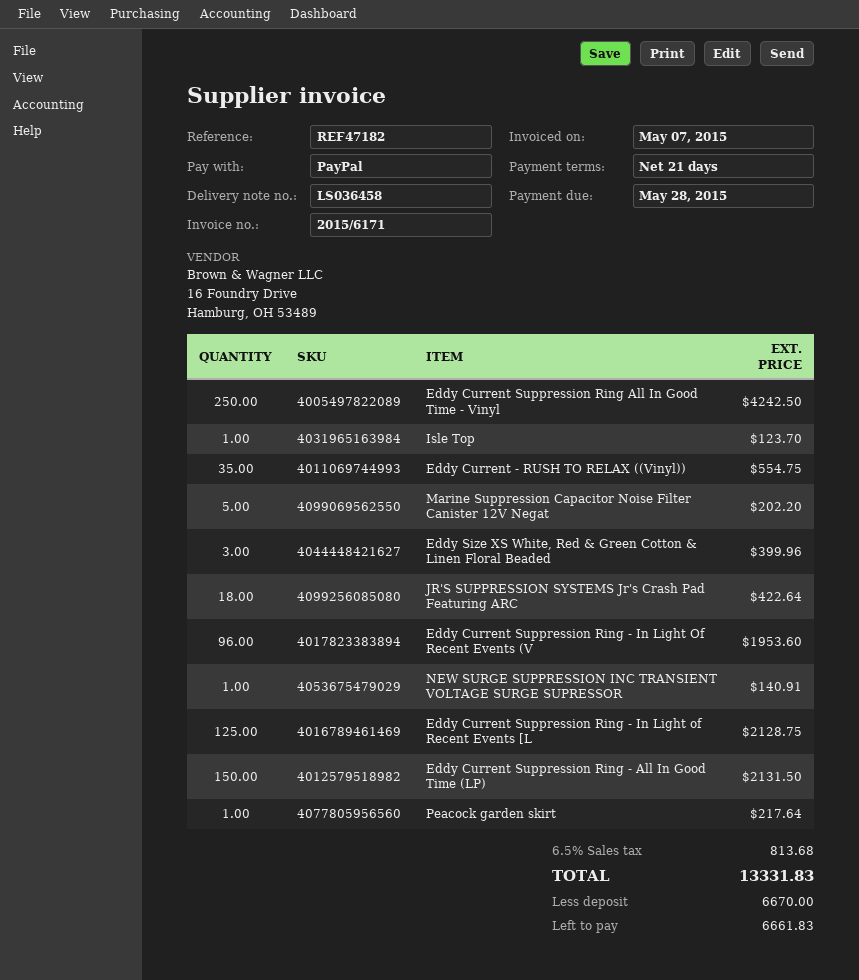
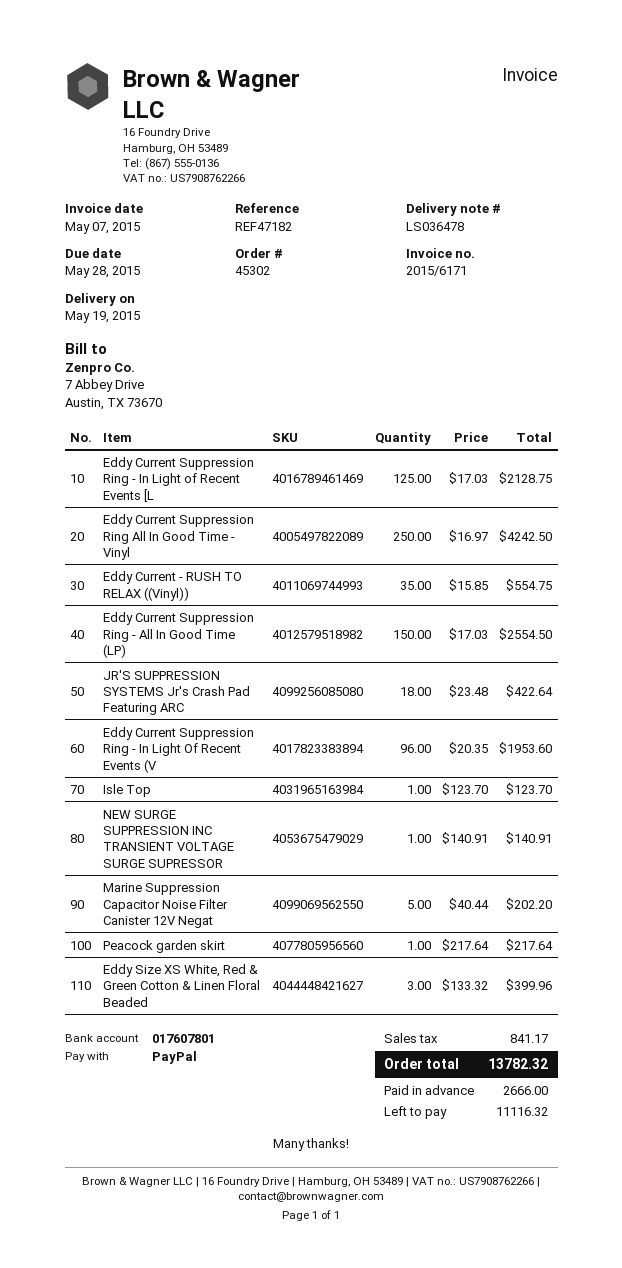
delivery note number: LS036458 -> LS036478
Eddy Current Suppression Ring - All In Good Time (LP): 150 for 2131.50 -> 150 for 2554.50
tax: 813.68 -> 841.17
total: 13331.83 -> 13782.32
deposit: 6670.00 -> 2666.00
balance: 6661.83 -> 11116.32

